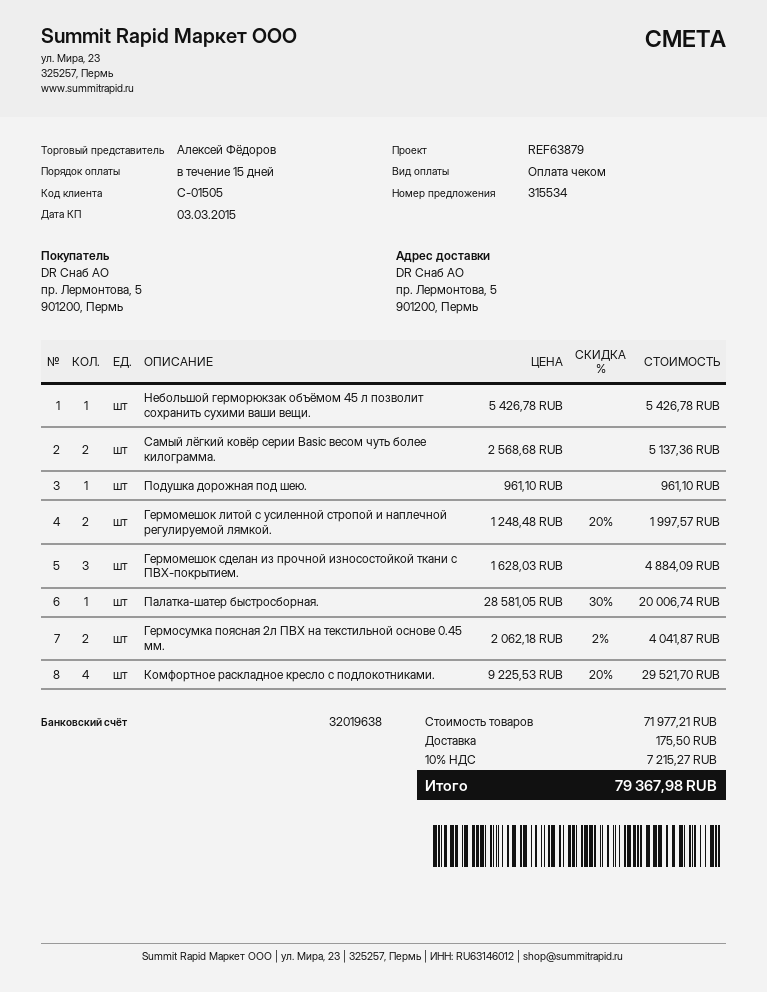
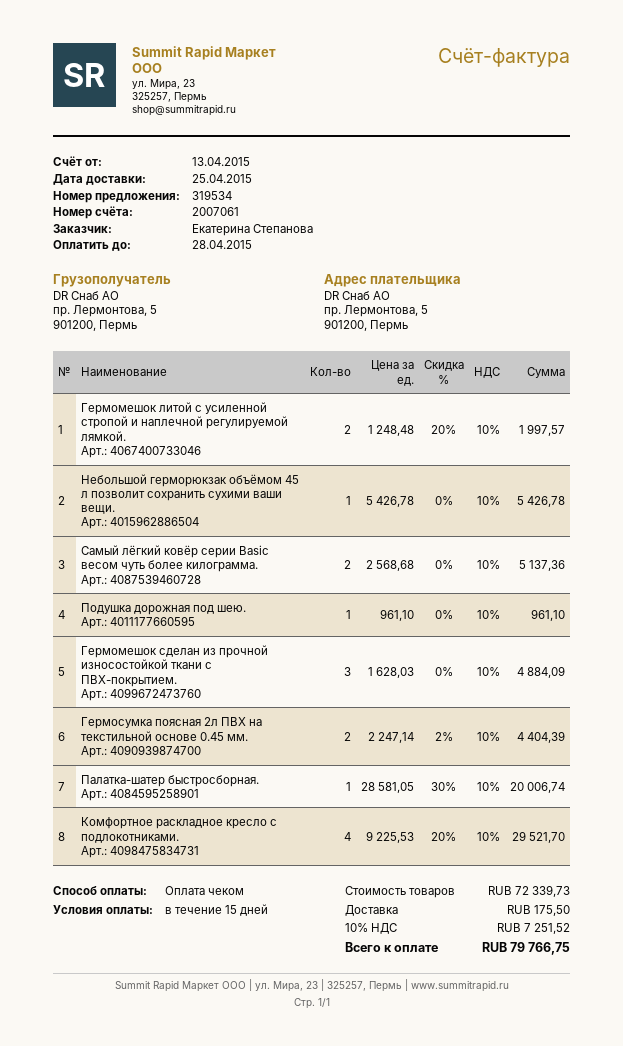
quote number: 315534 -> 319534
Гермосумка поясная 2л ПВХ на текстильной основе 0.45 мм.: 2 x 2062.18 - 2% = 4041.87 -> 2 x 2247.14 - 2% = 4404.39
subtotal: 71977.21 -> 72339.73
tax: 10% = 7215.27 -> 10% = 7251.52
total: 79367.98 -> 79766.75

